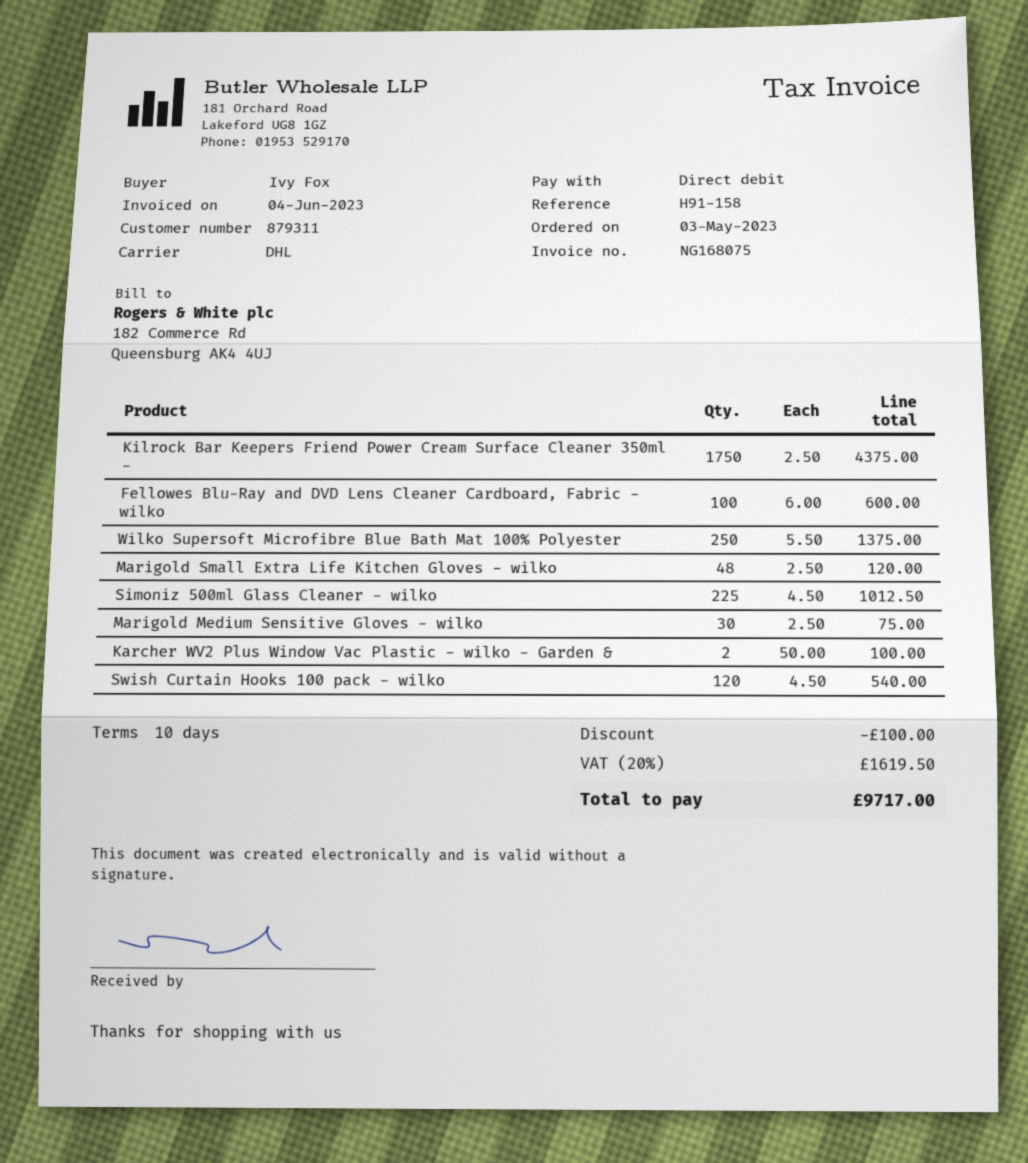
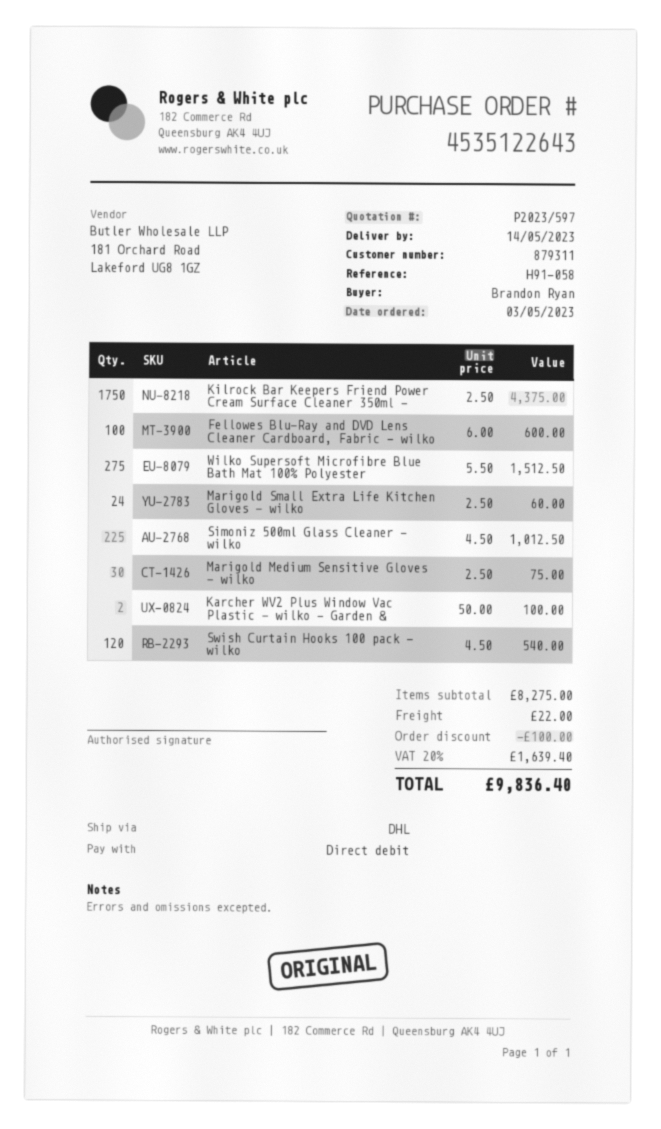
reference: H91-158 -> H91-058
ordered by: Ivy Fox -> Brandon Ryan
Wilko Supersoft Microfibre Blue Bath Mat 100% Polyester: 250 x 5.50 = 1375.00 -> 275 x 5.50 = 1512.50
Marigold Small Extra Life Kitchen Gloves - wilko: 48 x 2.50 = 120.00 -> 24 x 2.50 = 60.00
shipping: none -> 22.00
tax: 20% = 1619.50 -> 20% = 1639.40
total: 9717.00 -> 9836.40

